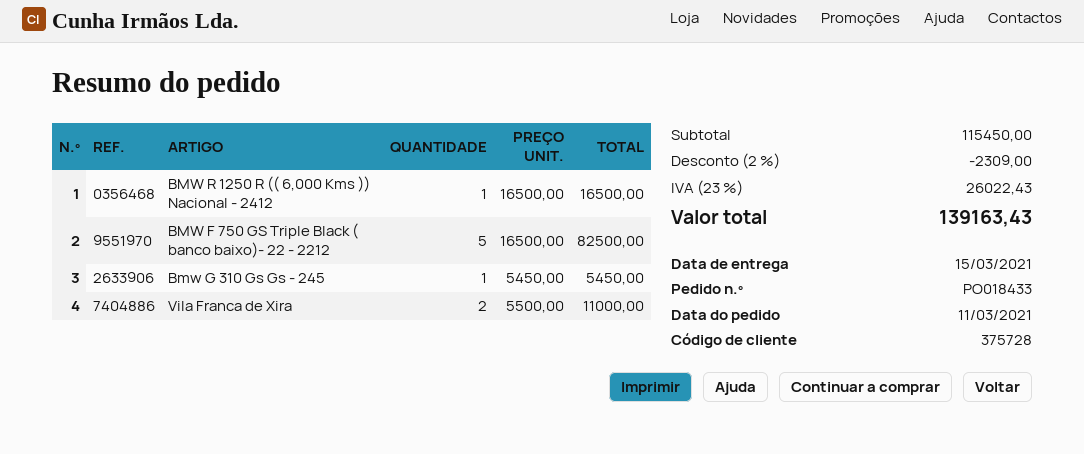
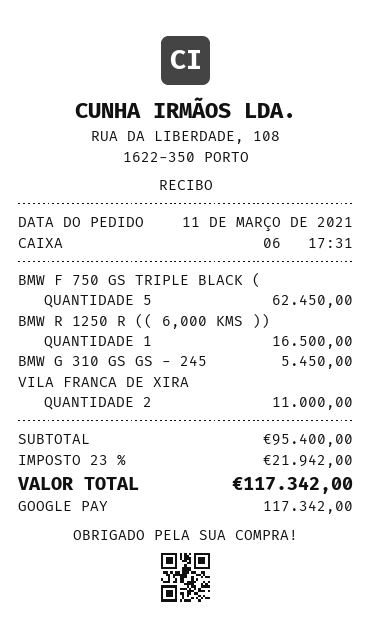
BMW F 750 GS Triple Black ( banco baixo)- 22 - 2212: 5 for 82500.00 -> 5 for 62450.00
subtotal: 115450.00 -> 95400.00
discount: 2% = 2309.00 -> none
tax: 23% = 26022.43 -> 23% = 21942.00
total: 139163.43 -> 117342.00

